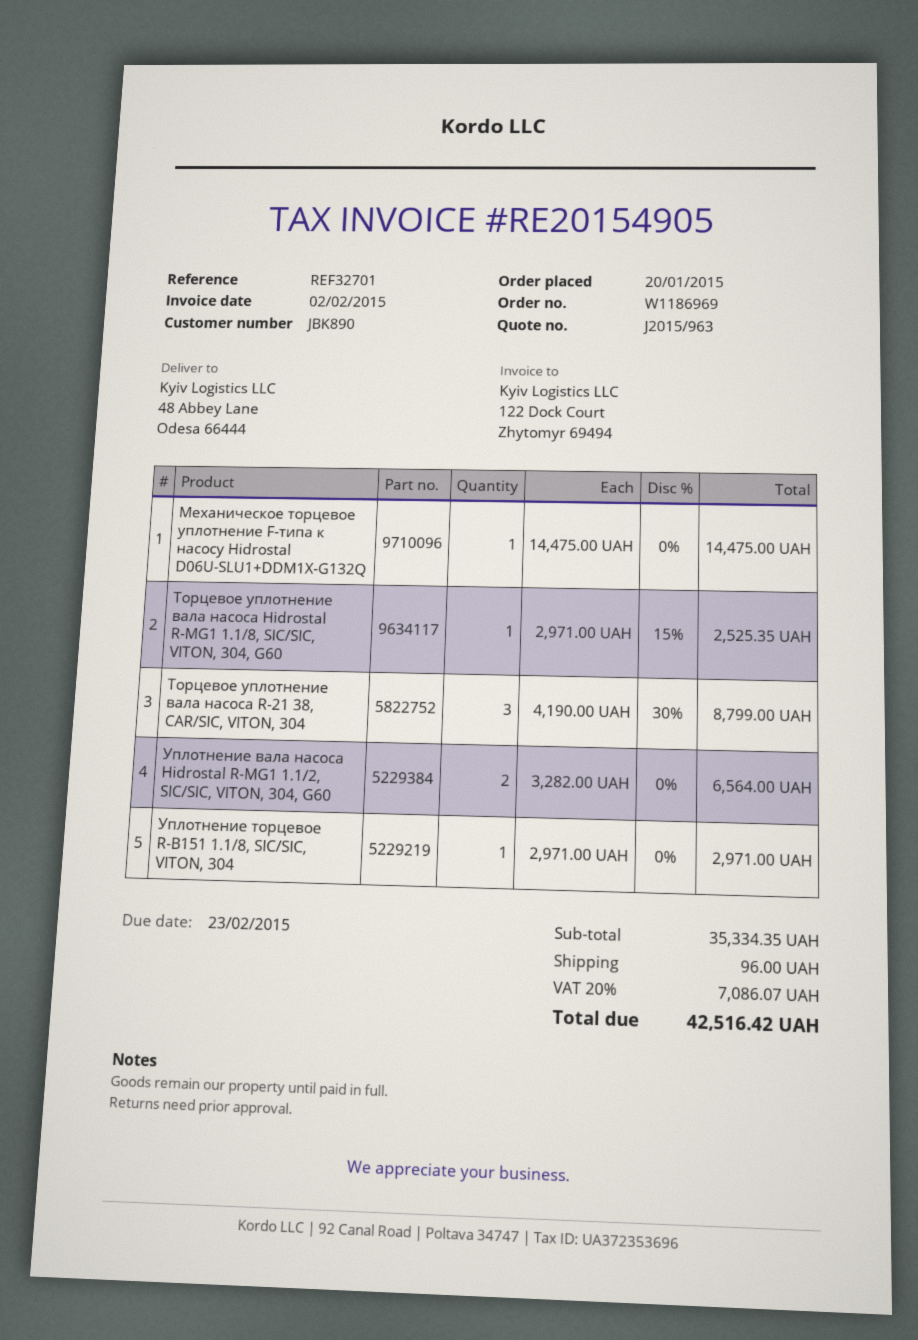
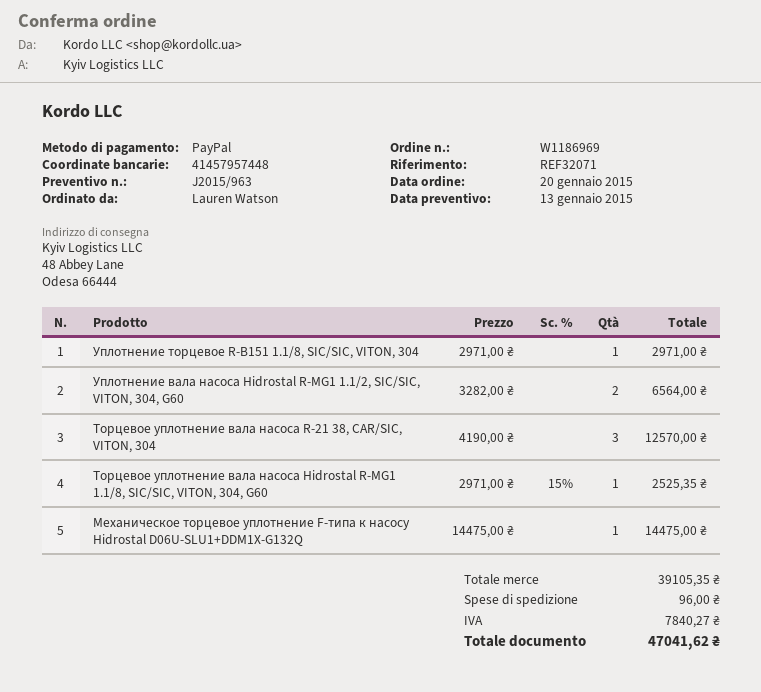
reference: REF32701 -> REF32071
Торцевое уплотнение вала насоса R-21 38, CAR/SIC, VITON, 304: 3 x 4190.00 - 30% = 8799.00 -> 3 x 4190.00 = 12570.00
subtotal: 35334.35 -> 39105.35
tax: 7086.07 -> 7840.27
total: 42516.42 -> 47041.62

